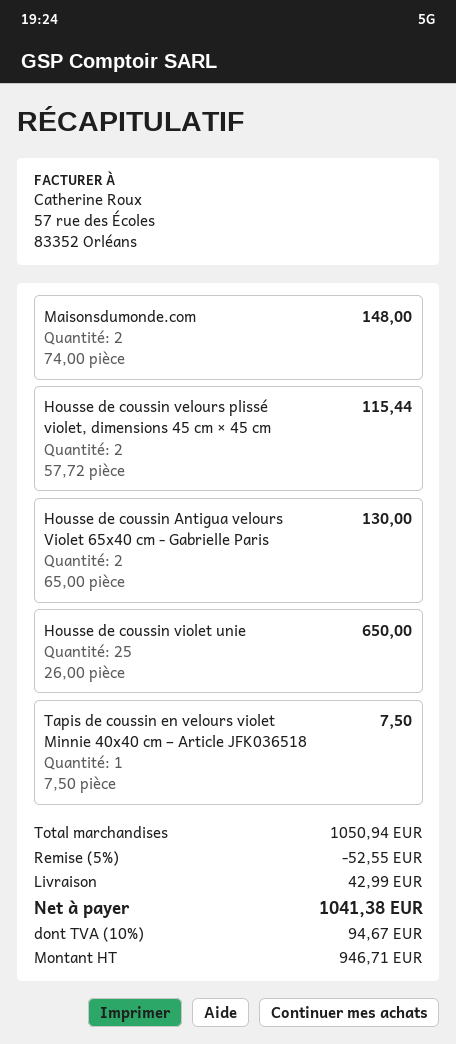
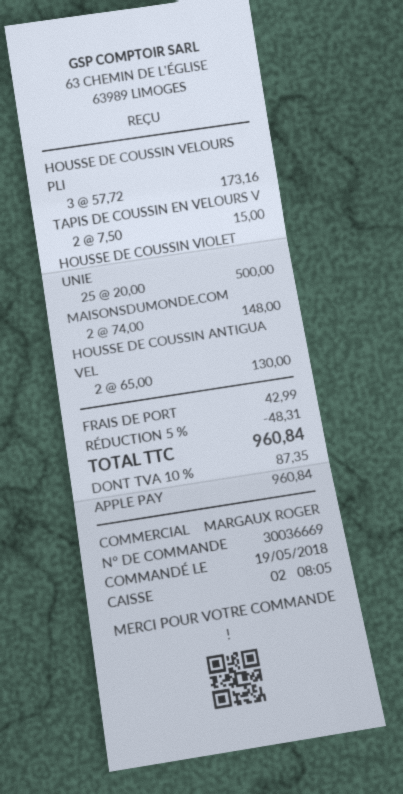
Housse de coussin velours plissé violet, dimensions 45 cm × 45 cm: 2 x 57.72 = 115.44 -> 3 x 57.72 = 173.16
Housse de coussin violet unie: 25 x 26.00 = 650.00 -> 25 x 20.00 = 500.00
Tapis de coussin en velours violet Minnie 40x40 cm – Article JFK036518: 1 x 7.50 = 7.50 -> 2 x 7.50 = 15.00
discount: 5% = 52.55 -> 5% = 48.31
tax: 10% = 94.67 -> 10% = 87.35
total: 1041.38 -> 960.84

